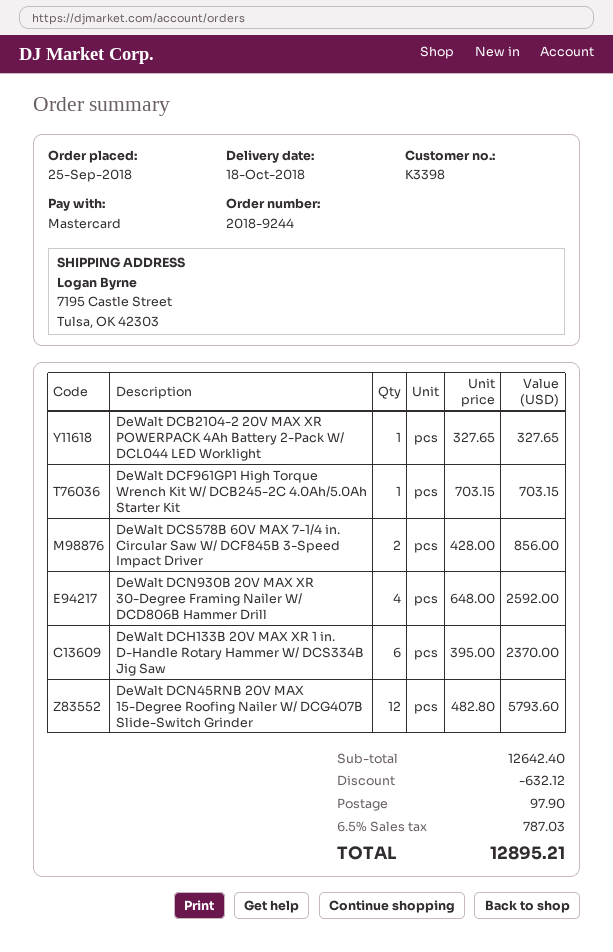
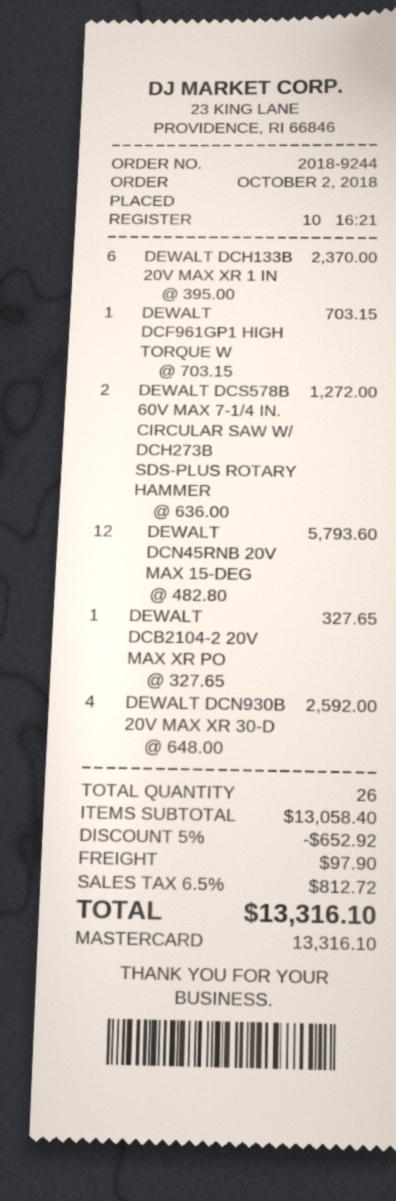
order date: 2018-09-25 -> 2018-10-02
DeWalt DCS578B 60V MAX 7-1/4 in. Circular Saw W/ DCF845B 3-Speed Impact Driver: 2 x 428.00 = 856.00 -> none
DEWALT DCS578B 60V MAX 7-1/4 IN. CIRCULAR SAW W/ DCH273B SDS-PLUS ROTARY HAMMER: none -> 2 x 636.00 = 1272.00
subtotal: 12642.40 -> 13058.40
discount: 632.12 -> 652.92
tax: 6.5% = 787.03 -> 6.5% = 812.72
total: 12895.21 -> 13316.10

